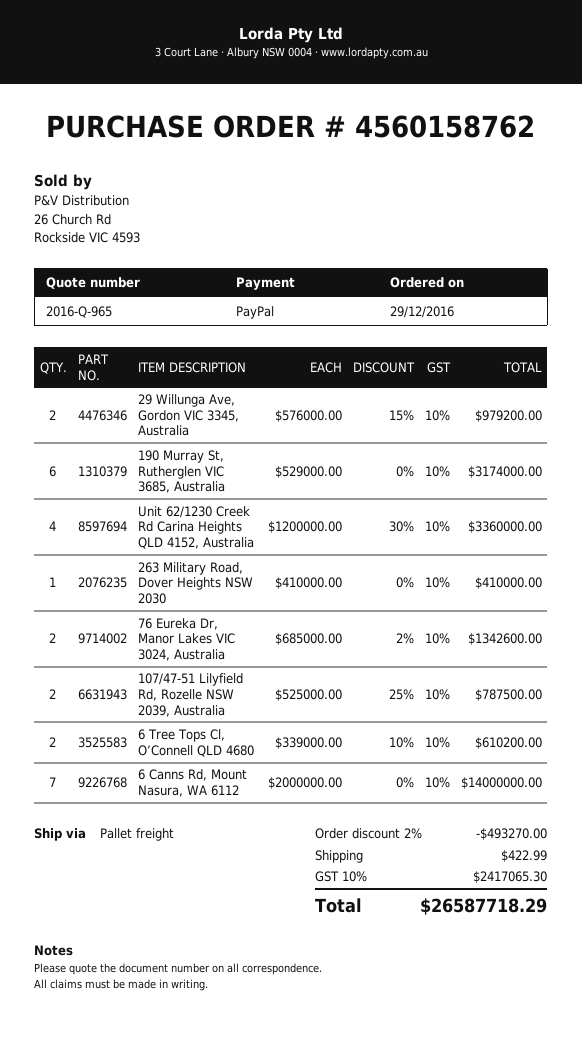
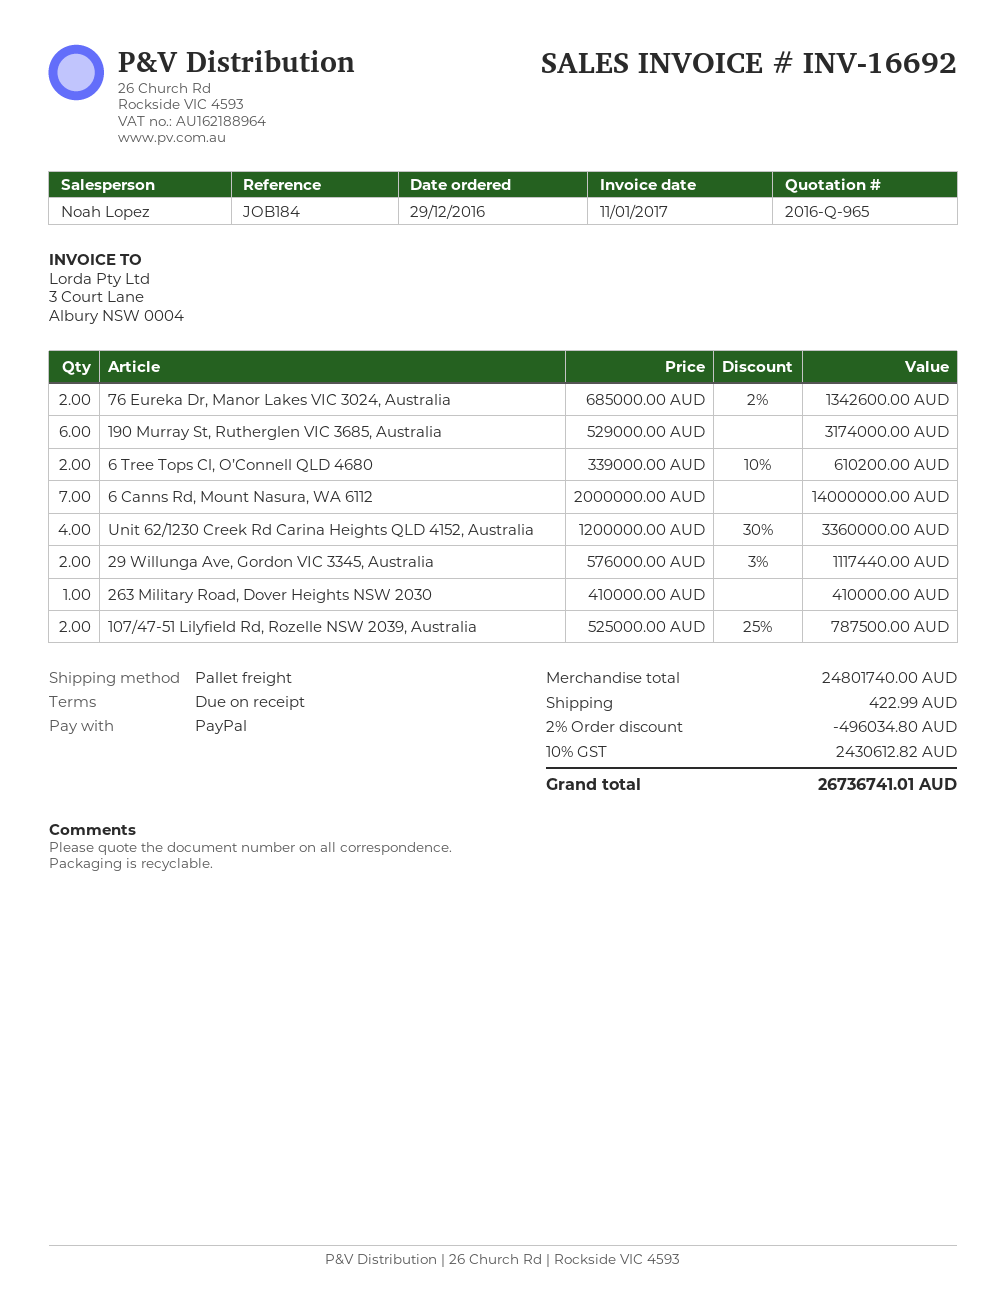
29 Willunga Ave, Gordon VIC 3345, Australia: 2 x 576000.00 - 15% = 979200.00 -> 2 x 576000.00 - 3% = 1117440.00
discount: 2% = 493270.00 -> 2% = 496034.80
tax: 10% = 2417065.30 -> 10% = 2430612.82
total: 26587718.29 -> 26736741.01

